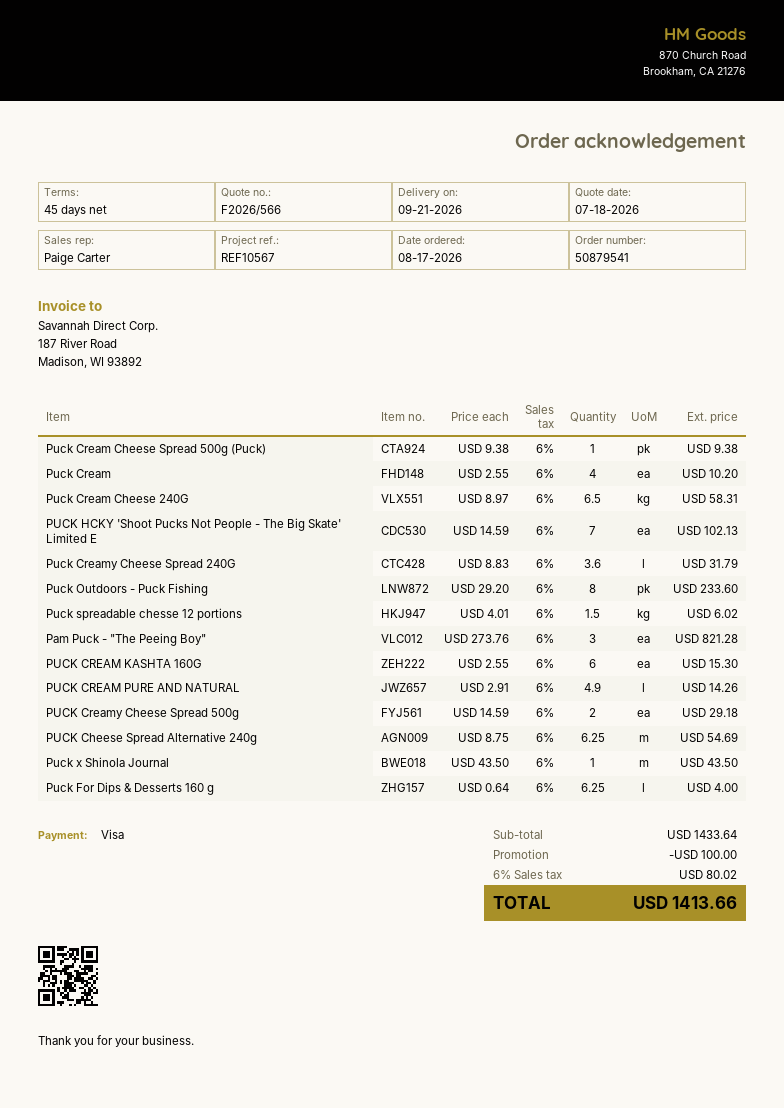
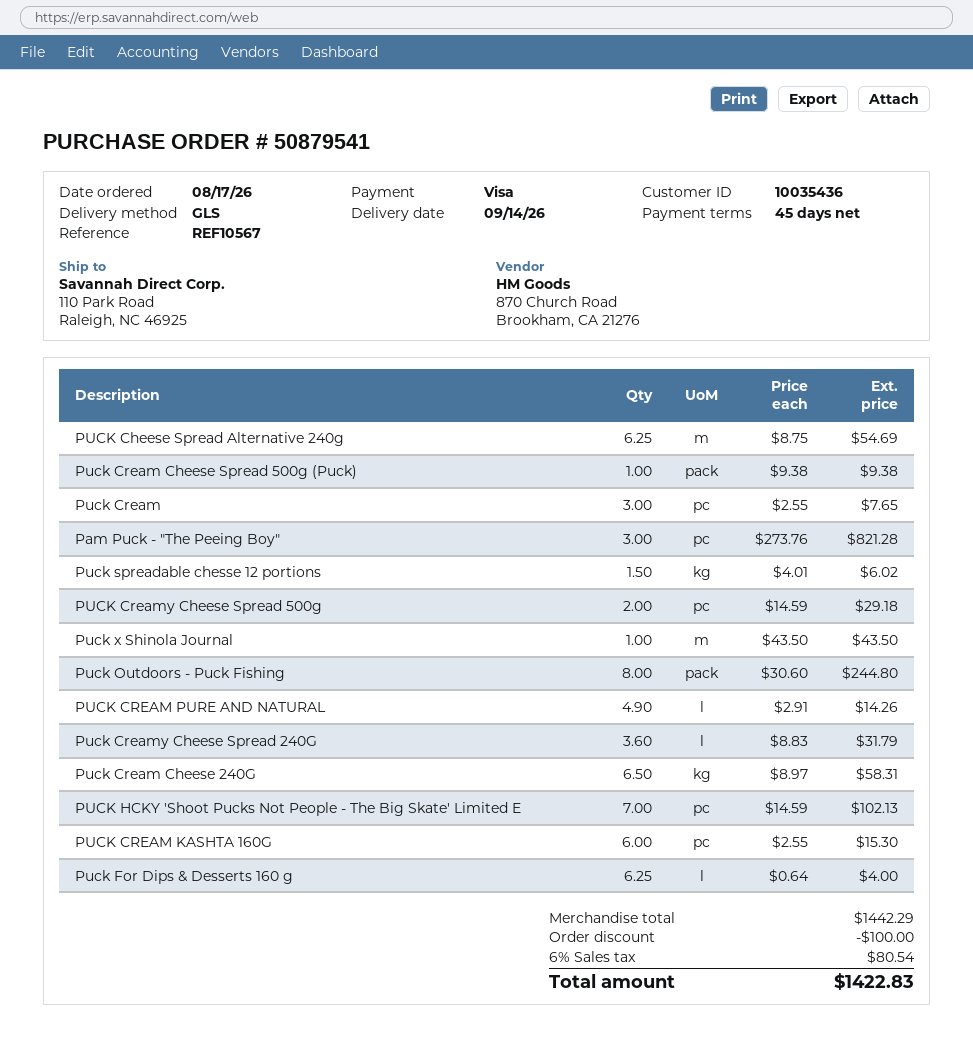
delivery date: 2026-09-21 -> 2026-09-14
Puck Cream: 4 x 2.55 = 10.20 -> 3 x 2.55 = 7.65
Puck Outdoors - Puck Fishing: 8 x 29.20 = 233.60 -> 8 x 30.60 = 244.80
subtotal: 1433.64 -> 1442.29
tax: 6% = 80.02 -> 6% = 80.54
total: 1413.66 -> 1422.83

